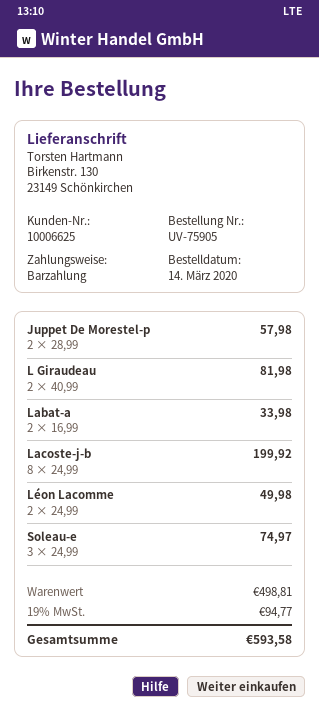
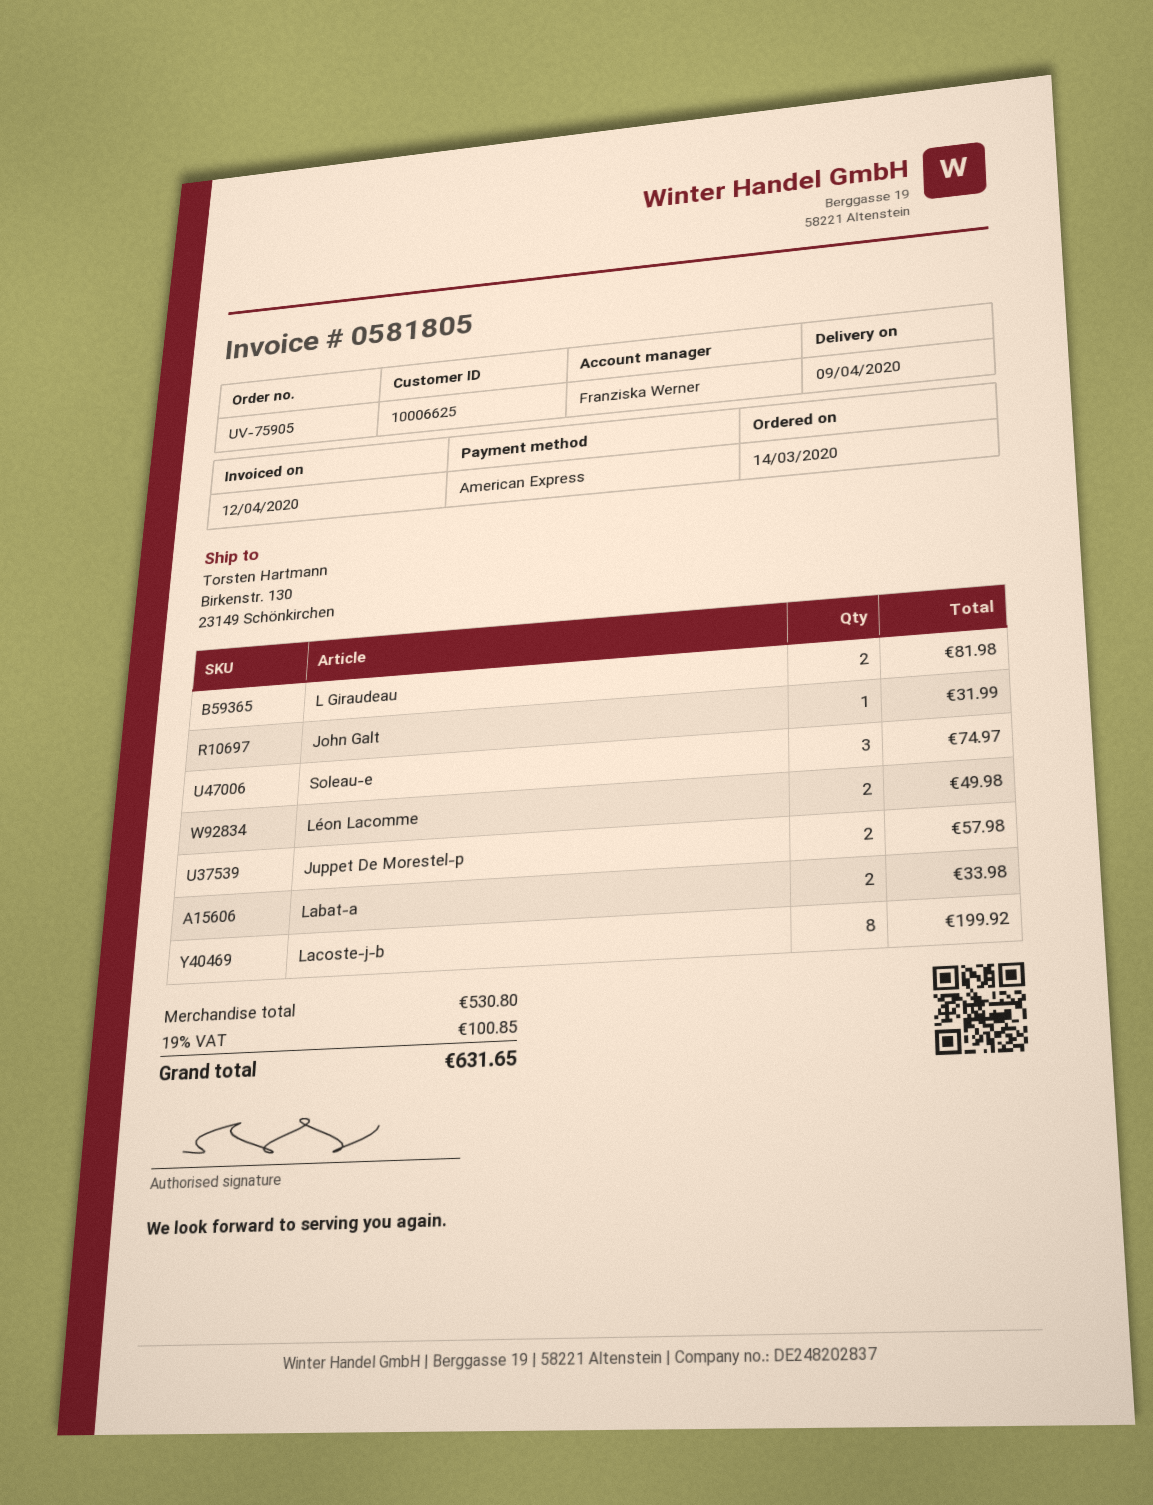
payment method: cash -> American Express
John Galt: none -> 1 for 31.99
subtotal: 498.81 -> 530.80
tax: 19% = 94.77 -> 19% = 100.85
total: 593.58 -> 631.65

